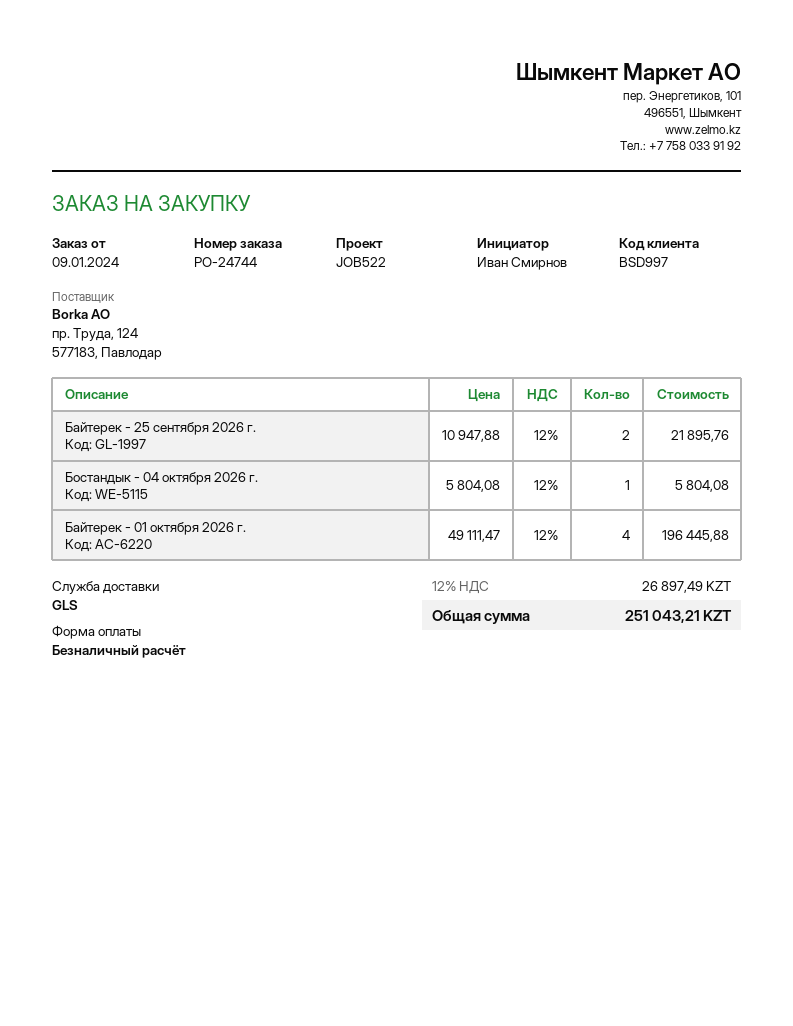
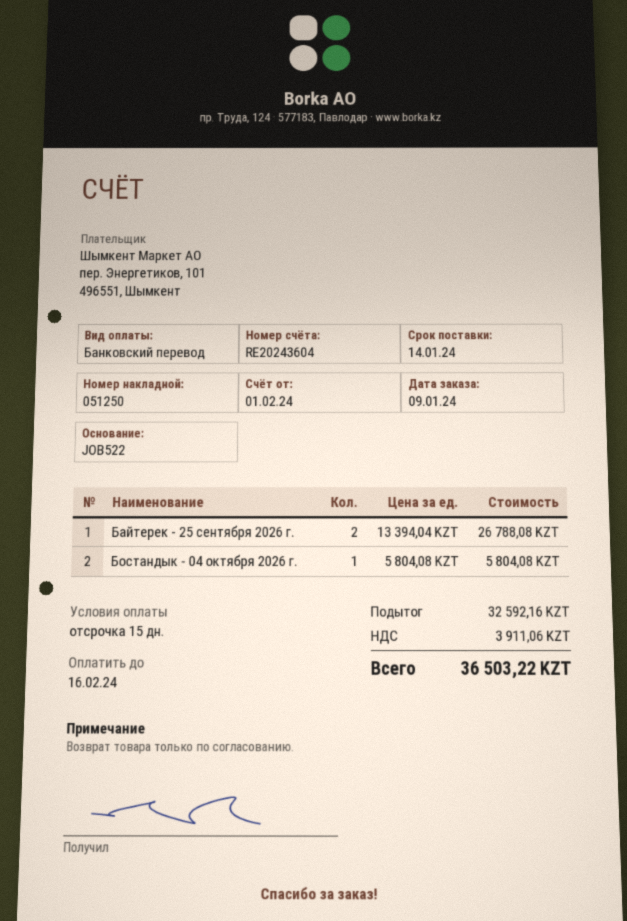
Байтерек - 25 сентября 2026 г.: 2 x 10947.88 = 21895.76 -> 2 x 13394.04 = 26788.08
Байтерек - 01 октября 2026 г.: 4 x 49111.47 = 196445.88 -> none
tax: 26897.49 -> 3911.06
total: 251043.21 -> 36503.22

